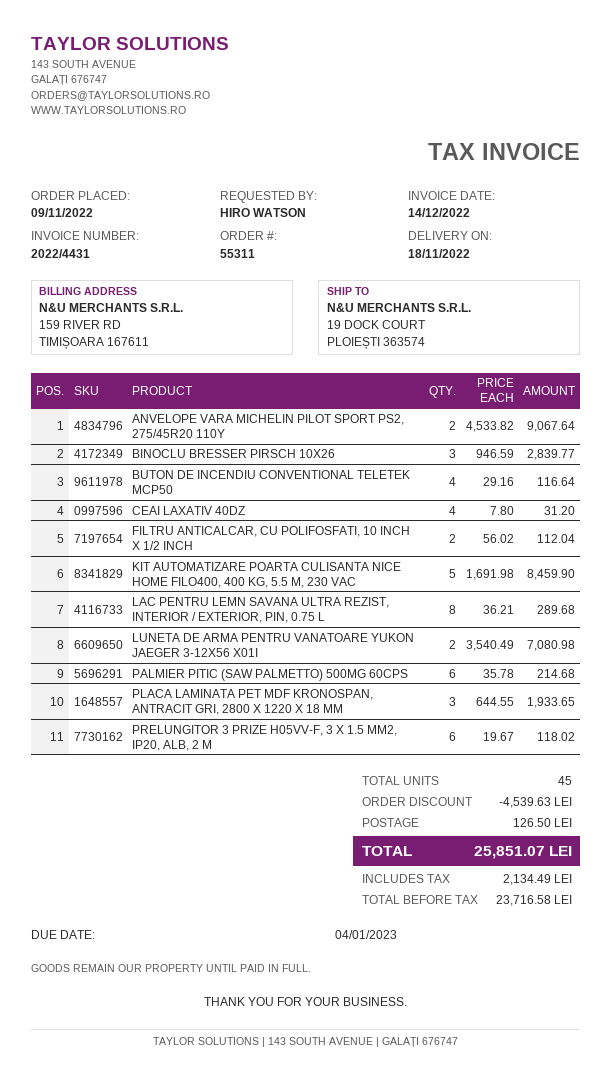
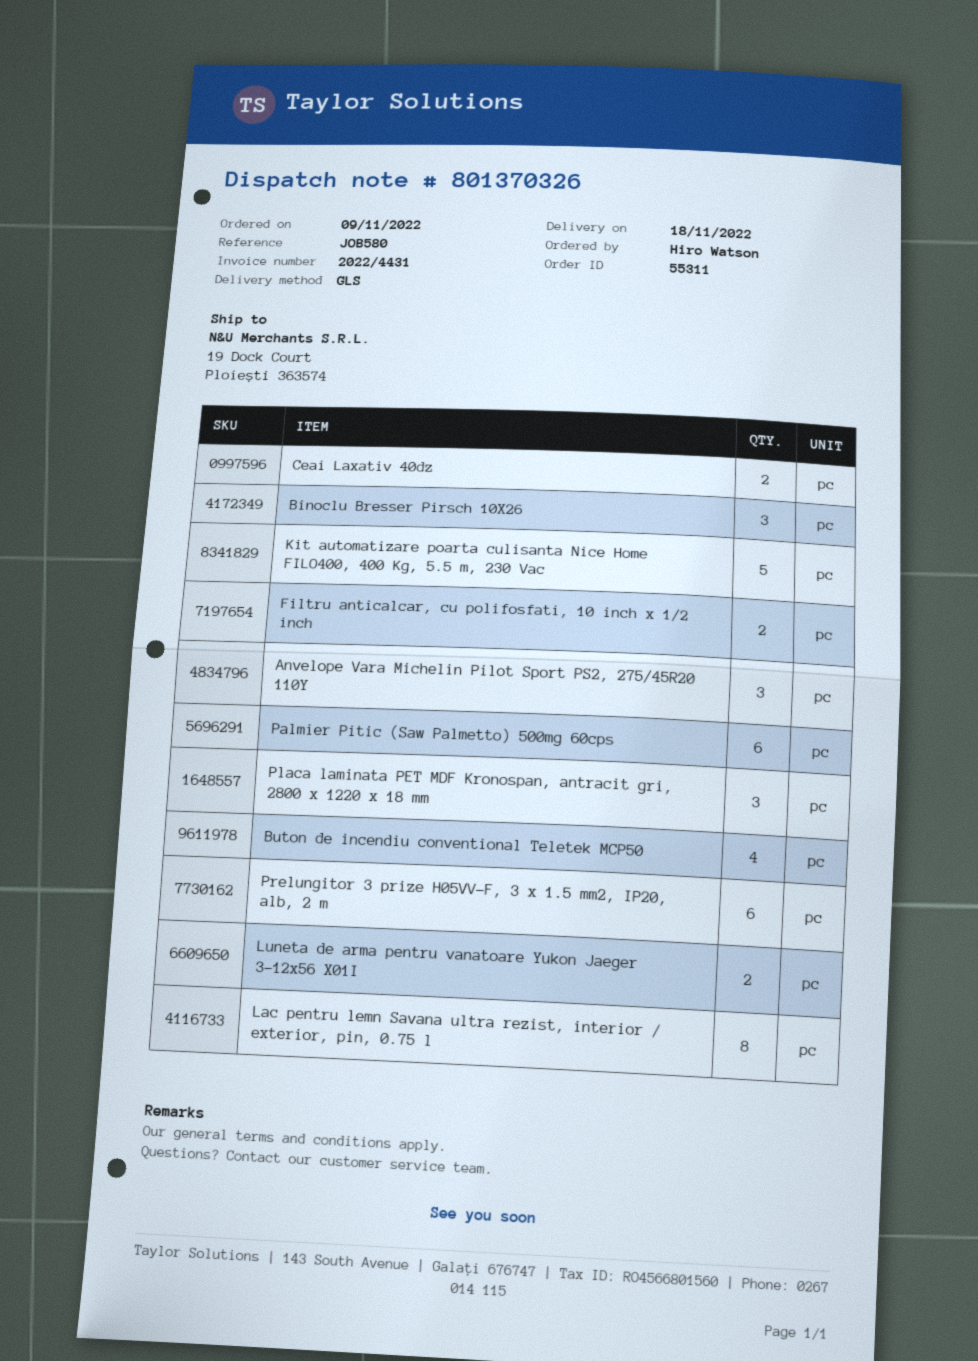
ANVELOPE VARA MICHELIN PILOT SPORT PS2, 275/45R20 110Y: 2 -> 3
CEAI LAXATIV 40DZ: 4 -> 2

